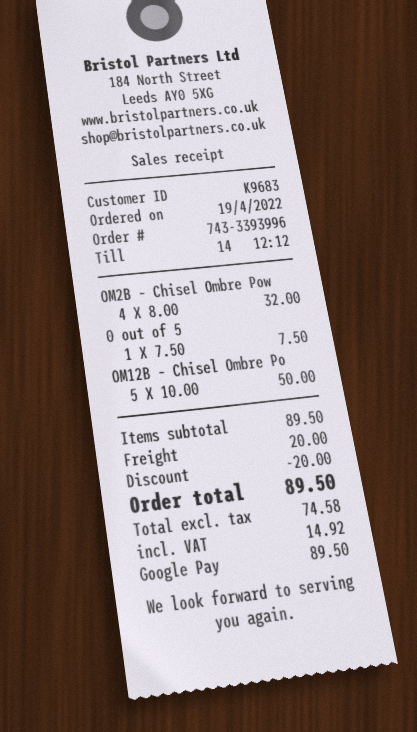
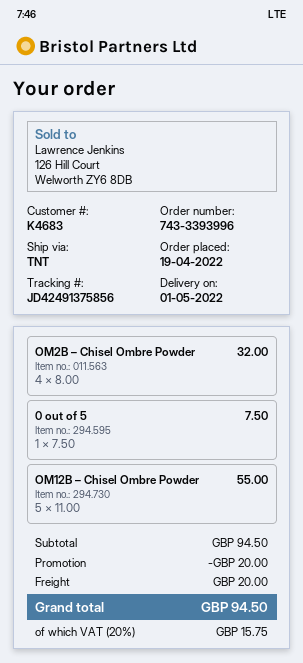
customer number: K9683 -> K4683
OM12B – Chisel Ombre Po: 5 x 10.00 = 50.00 -> 5 x 11.00 = 55.00
subtotal: 89.50 -> 94.50
tax: 14.92 -> 15.75
total: 89.50 -> 94.50

